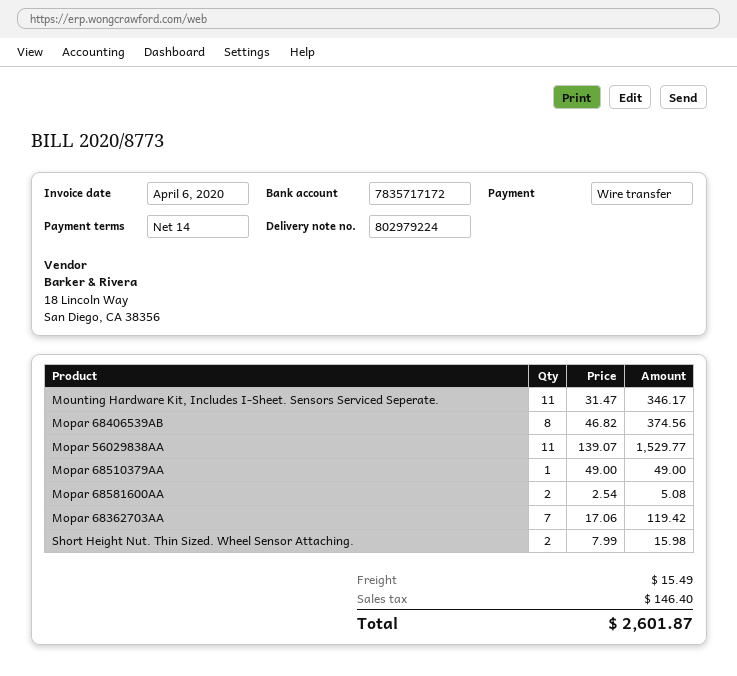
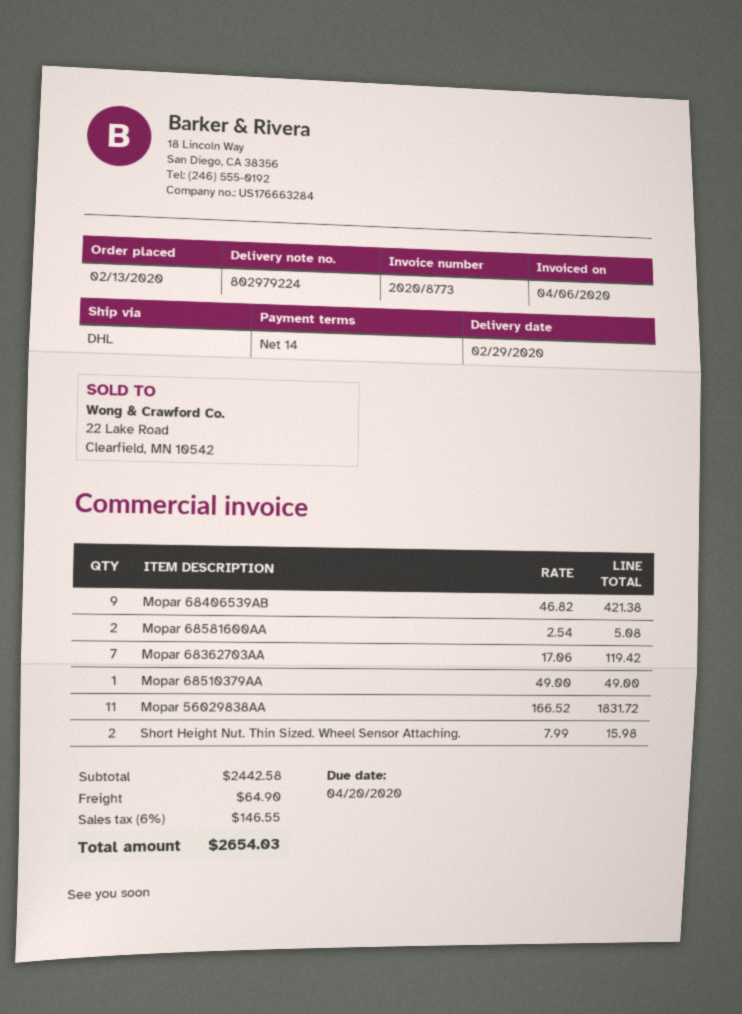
Mounting Hardware Kit, Includes I-Sheet. Sensors Serviced Seperate.: 11 x 31.47 = 346.17 -> none
Mopar 68406539AB: 8 x 46.82 = 374.56 -> 9 x 46.82 = 421.38
Mopar 56029838AA: 11 x 139.07 = 1529.77 -> 11 x 166.52 = 1831.72
shipping: 15.49 -> 64.90
tax: 146.40 -> 146.55
total: 2601.87 -> 2654.03

